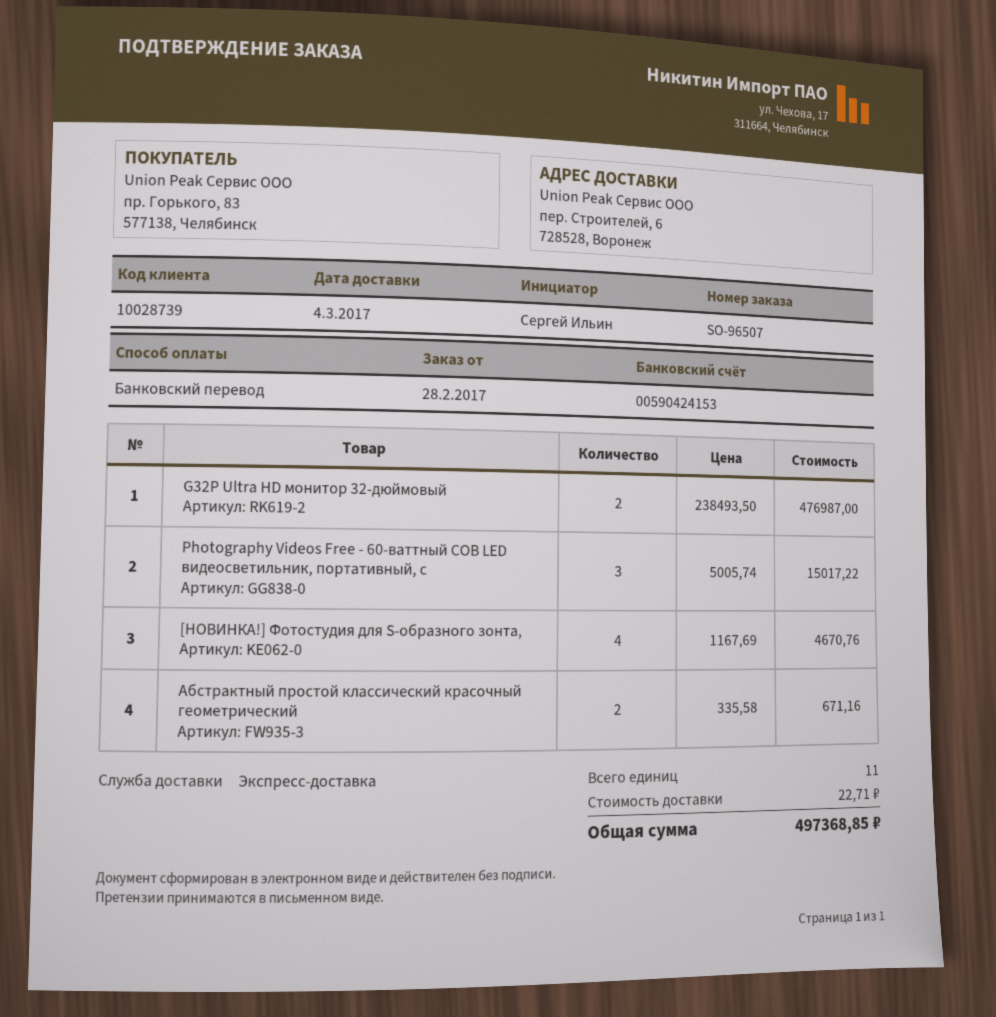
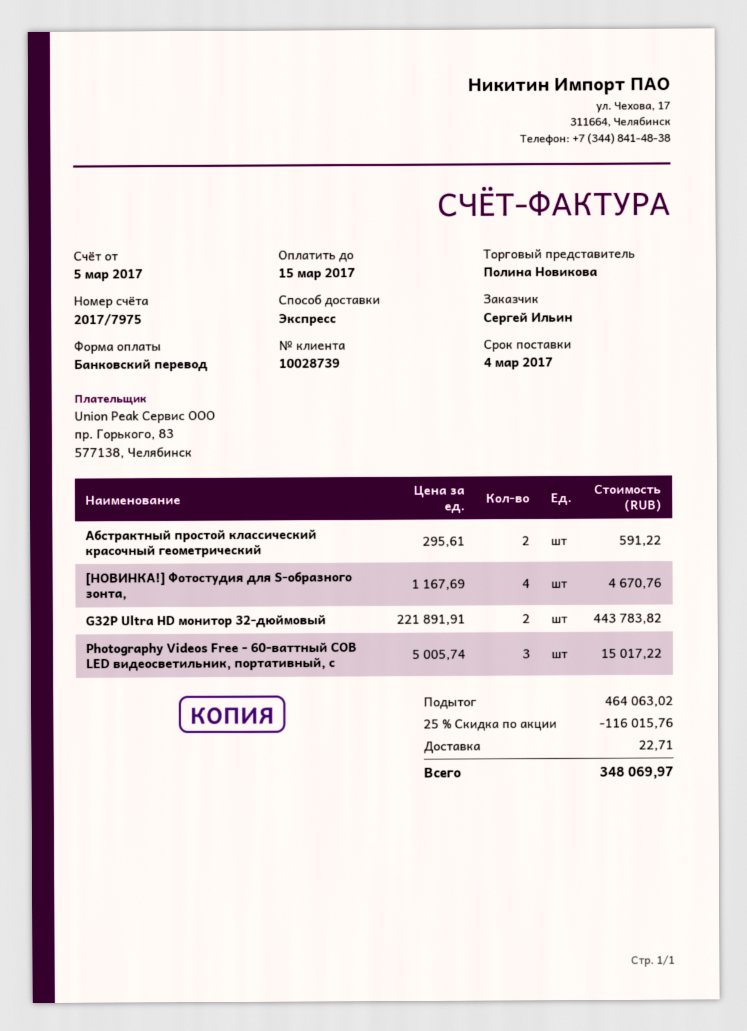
G32P Ultra HD монитор 32-дюймовый: 2 x 238493.50 = 476987.00 -> 2 x 221891.91 = 443783.82
Абстрактный простой классический красочный геометрический: 2 x 335.58 = 671.16 -> 2 x 295.61 = 591.22
discount: none -> 25% = 116015.76
total: 497368.85 -> 348069.97

